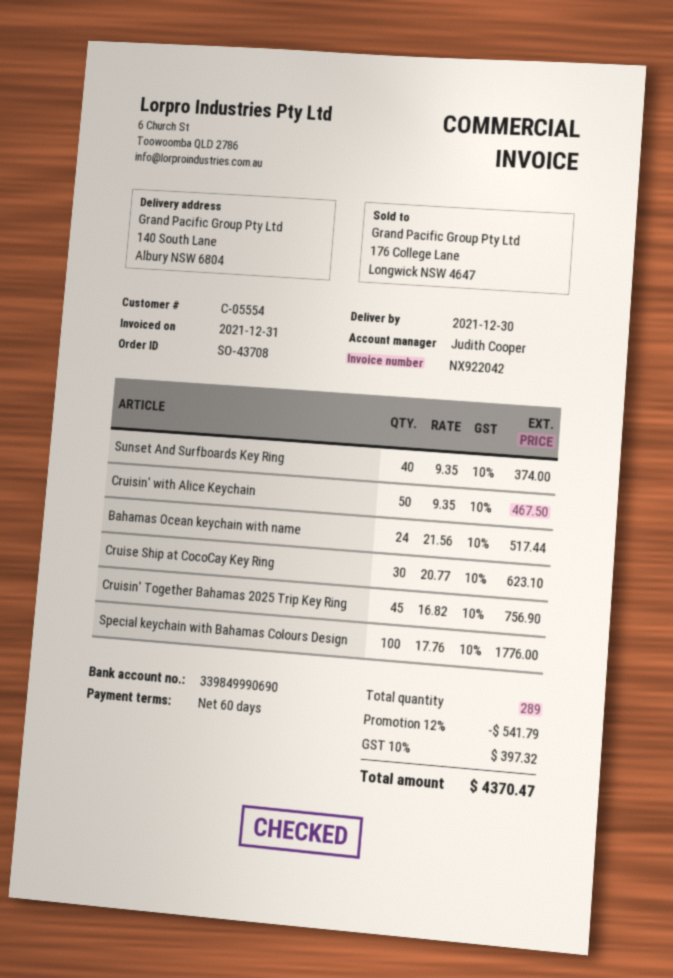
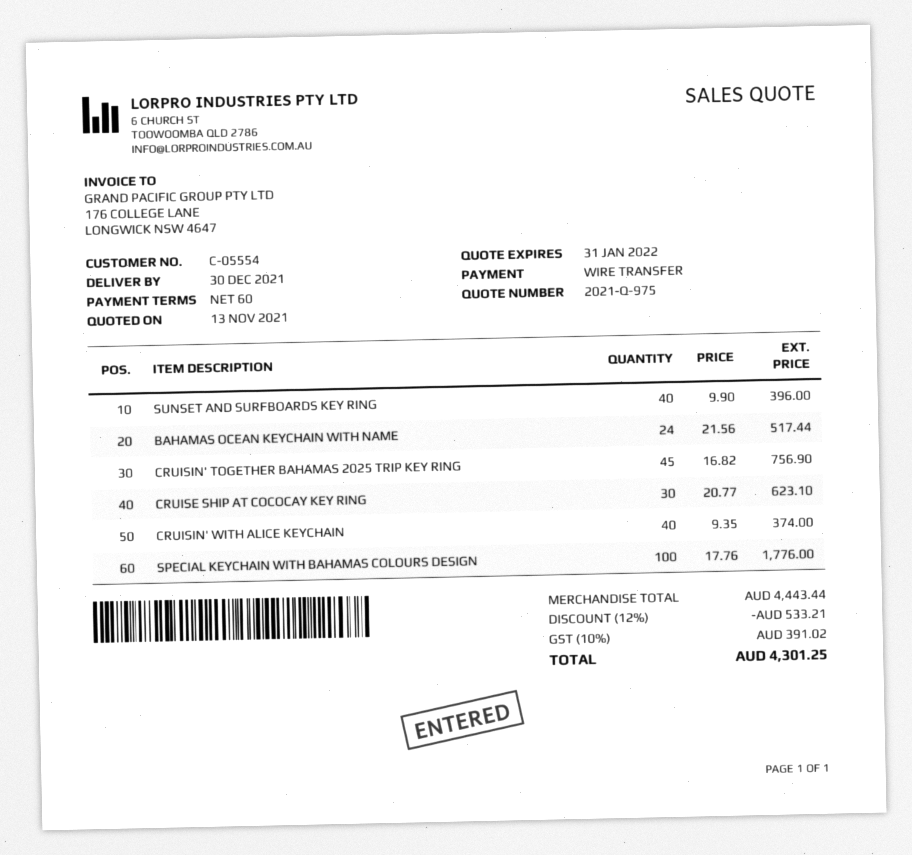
Sunset And Surfboards Key Ring: 40 x 9.35 = 374.00 -> 40 x 9.90 = 396.00
Cruisin' with Alice Keychain: 50 x 9.35 = 467.50 -> 40 x 9.35 = 374.00
discount: 12% = 541.79 -> 12% = 533.21
tax: 10% = 397.32 -> 10% = 391.02
total: 4370.47 -> 4301.25

